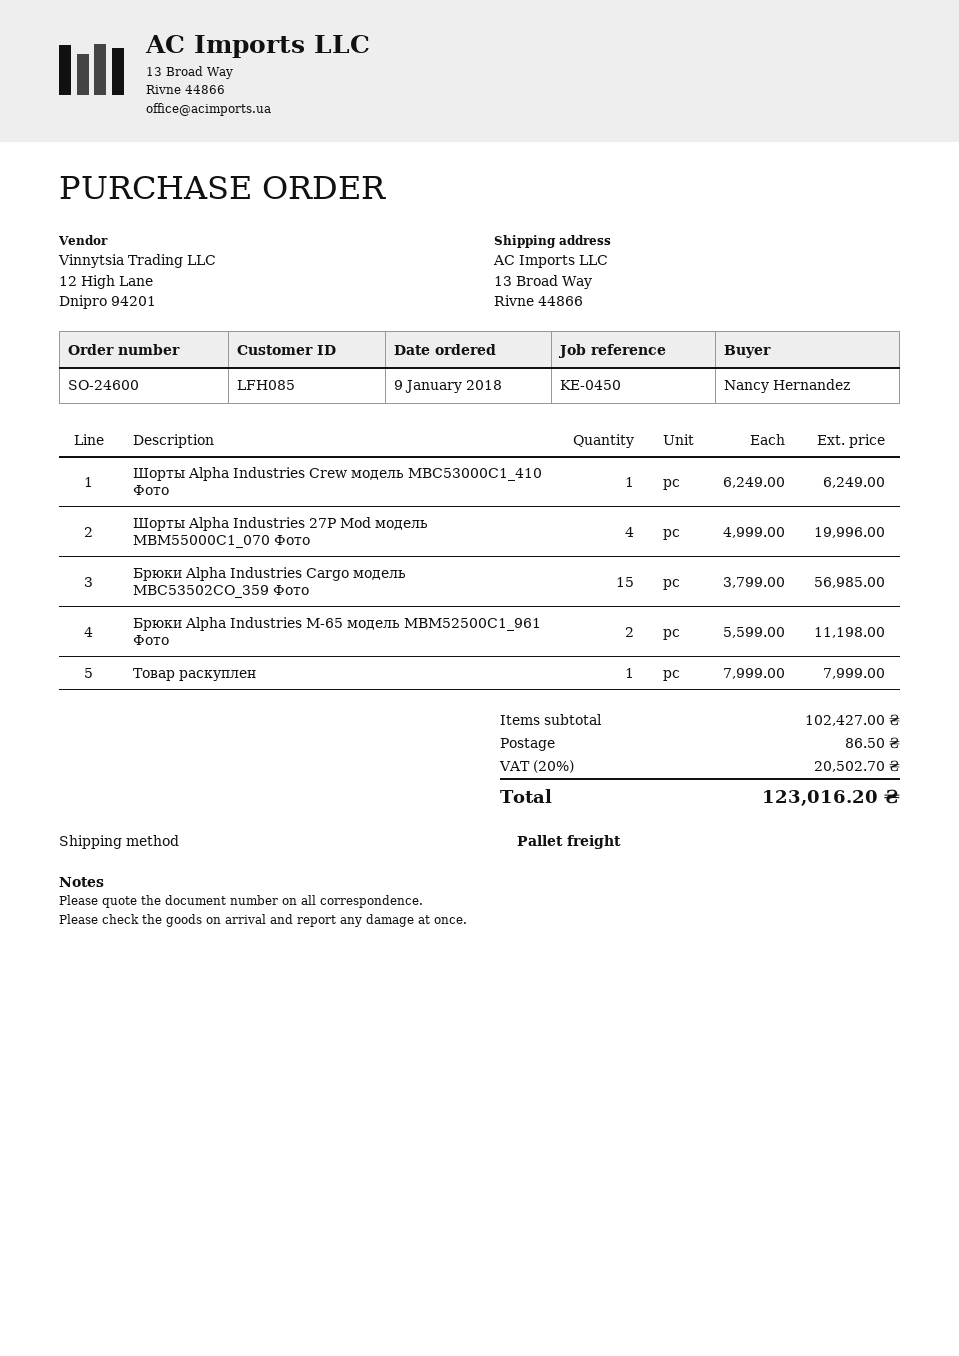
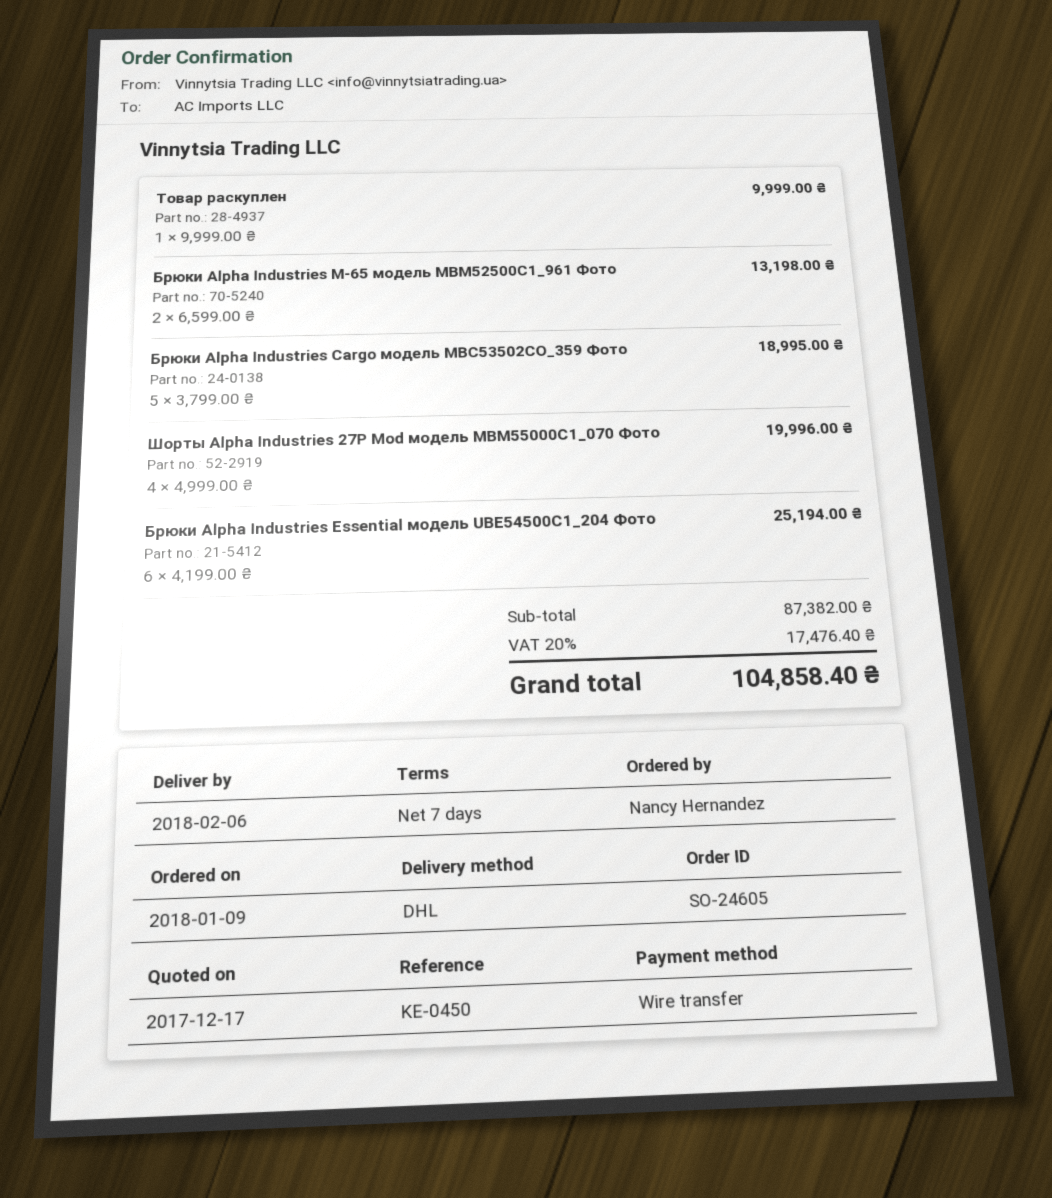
order number: SO-24600 -> SO-24605
shipping method: pallet freight -> DHL
Шорты Alpha Industries Crew модель MBC53000C1_410 Фото: 1 x 6249.00 = 6249.00 -> none
Брюки Alpha Industries Cargo модель MBC53502CO_359 Фото: 15 x 3799.00 = 56985.00 -> 5 x 3799.00 = 18995.00
Брюки Alpha Industries М-65 модель MBM52500C1_961 Фото: 2 x 5599.00 = 11198.00 -> 2 x 6599.00 = 13198.00
Товар раскуплен: 1 x 7999.00 = 7999.00 -> 1 x 9999.00 = 9999.00
Брюки Alpha Industries Essential модель UBE54500C1_204 Фото: none -> 6 x 4199.00 = 25194.00
subtotal: 102427.00 -> 87382.00
shipping: 86.50 -> none
tax: 20% = 20502.70 -> 20% = 17476.40
total: 123016.20 -> 104858.40

